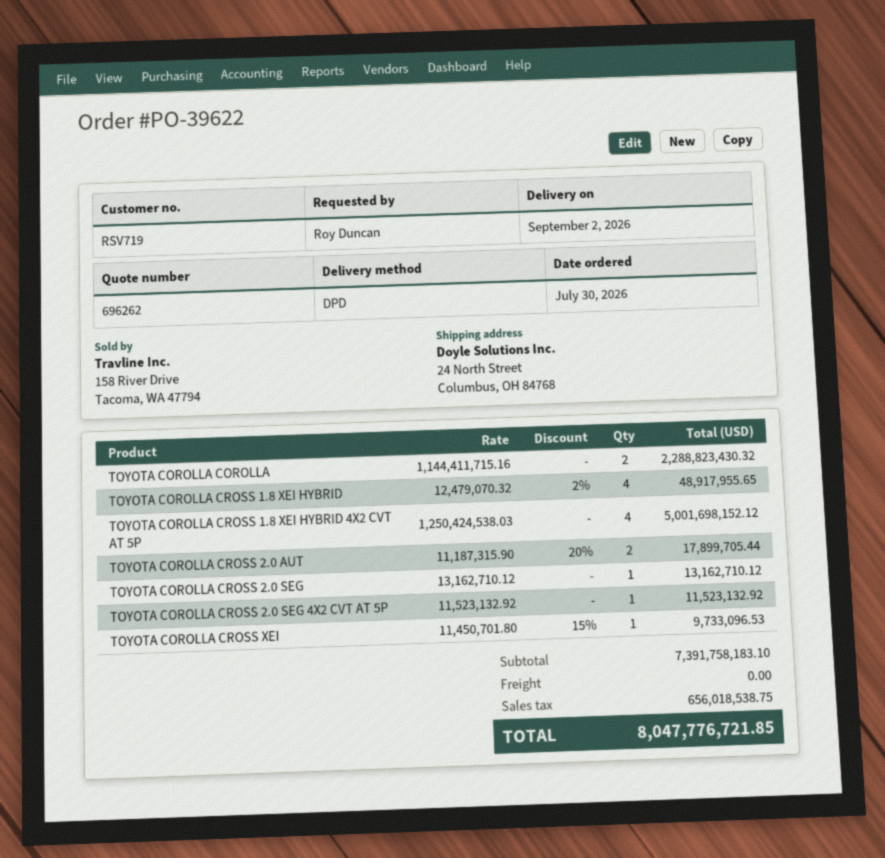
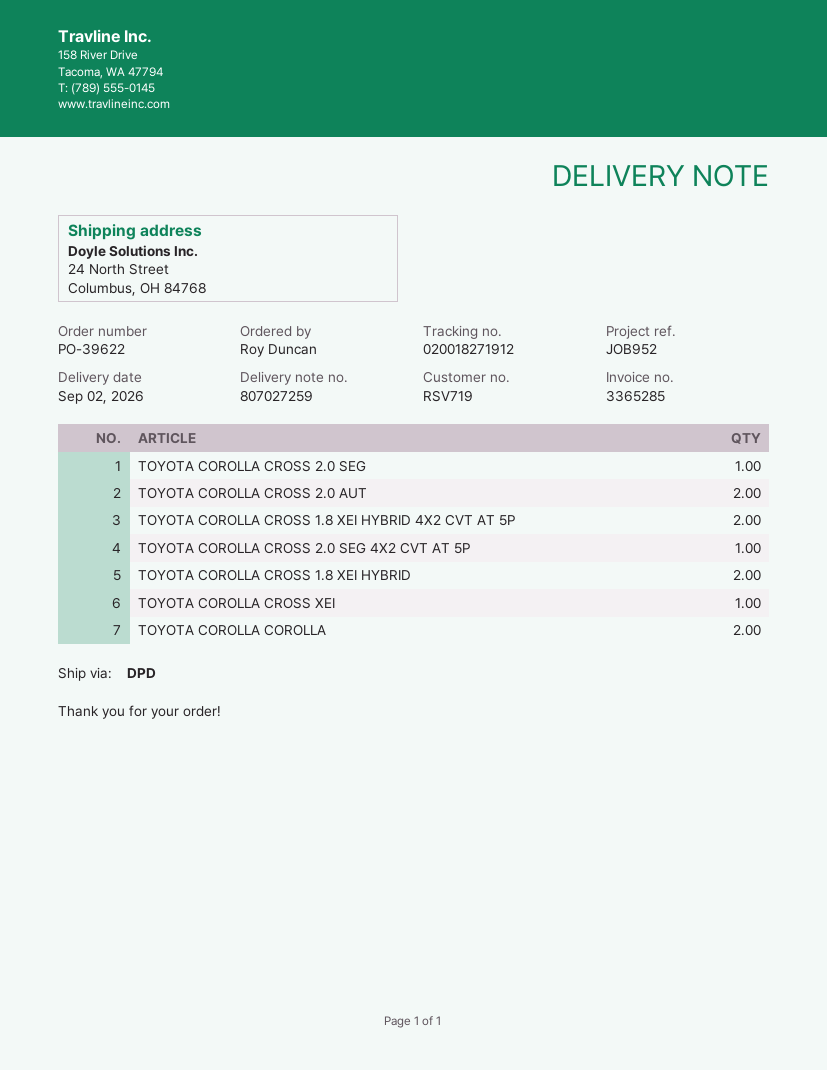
TOYOTA COROLLA CROSS 1.8 XEI HYBRID: 4 -> 2
TOYOTA COROLLA CROSS 1.8 XEI HYBRID 4X2 CVT AT 5P: 4 -> 2

